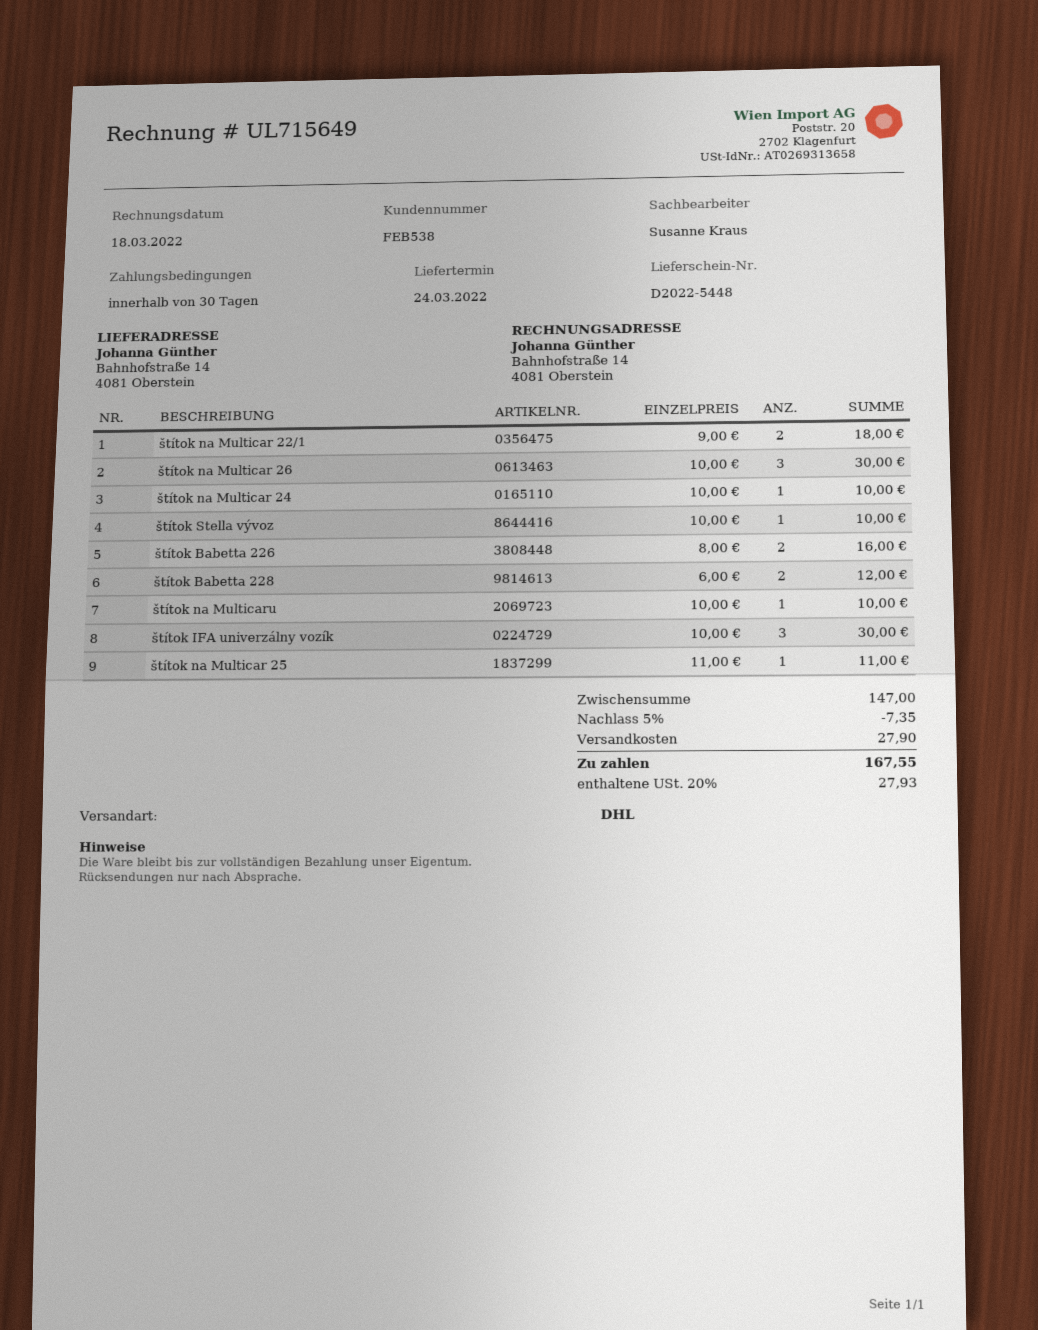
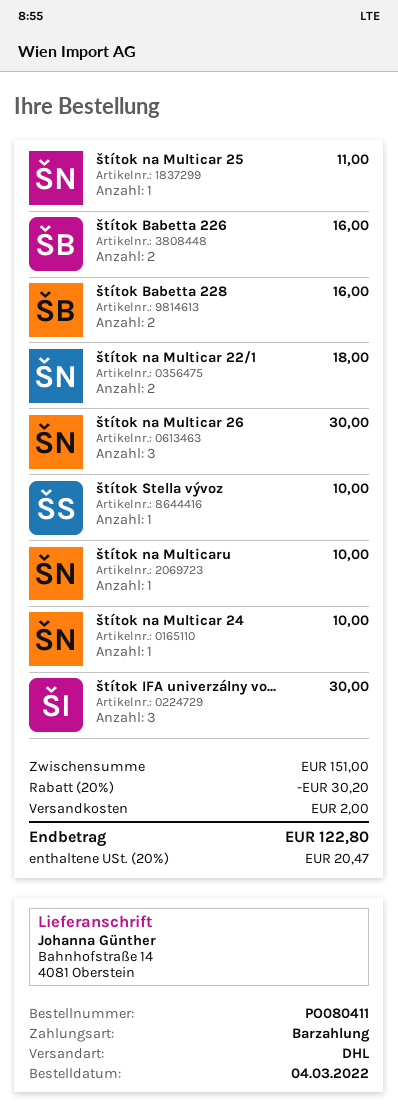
štítok Babetta 228: 2 for 12.00 -> 2 for 16.00
subtotal: 147.00 -> 151.00
discount: 5% = 7.35 -> 20% = 30.20
shipping: 27.90 -> 2.00
tax: 20% = 27.93 -> 20% = 20.47
total: 167.55 -> 122.80

